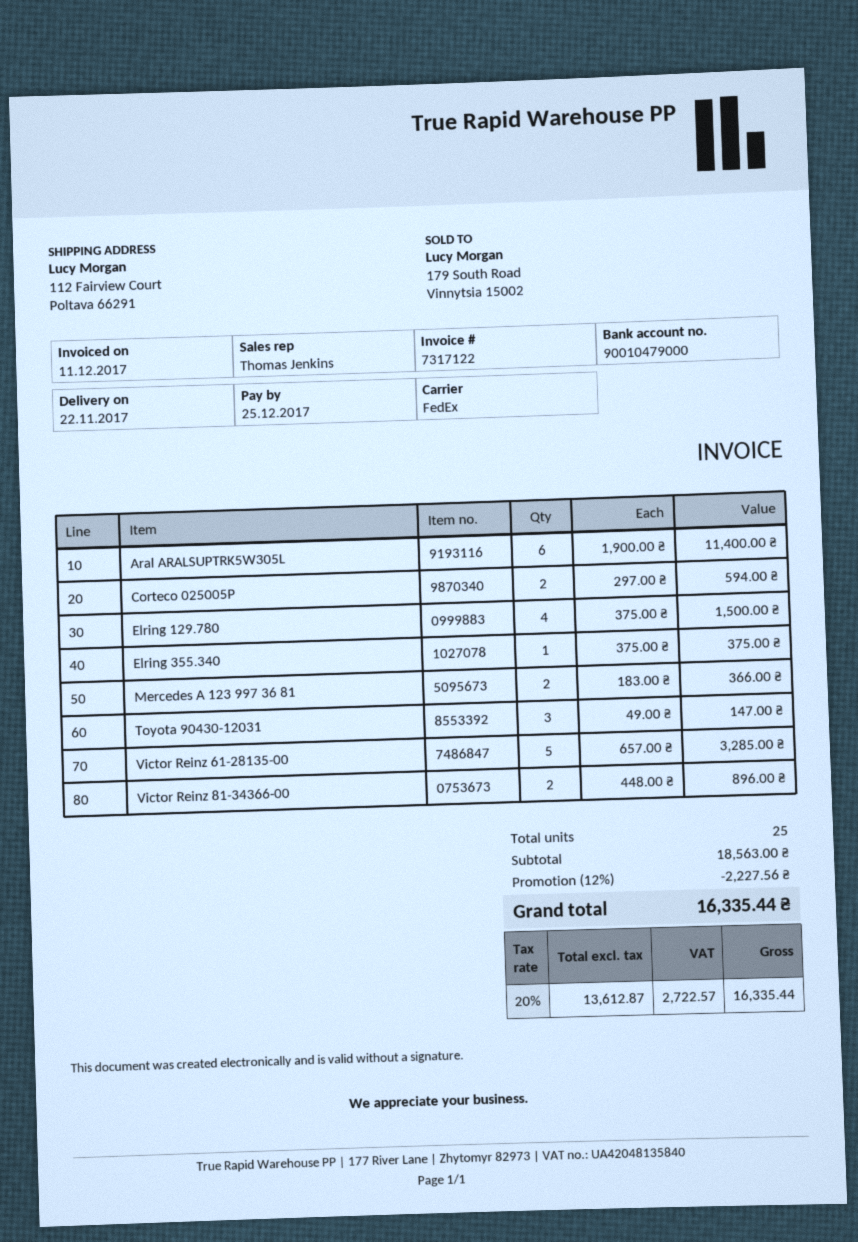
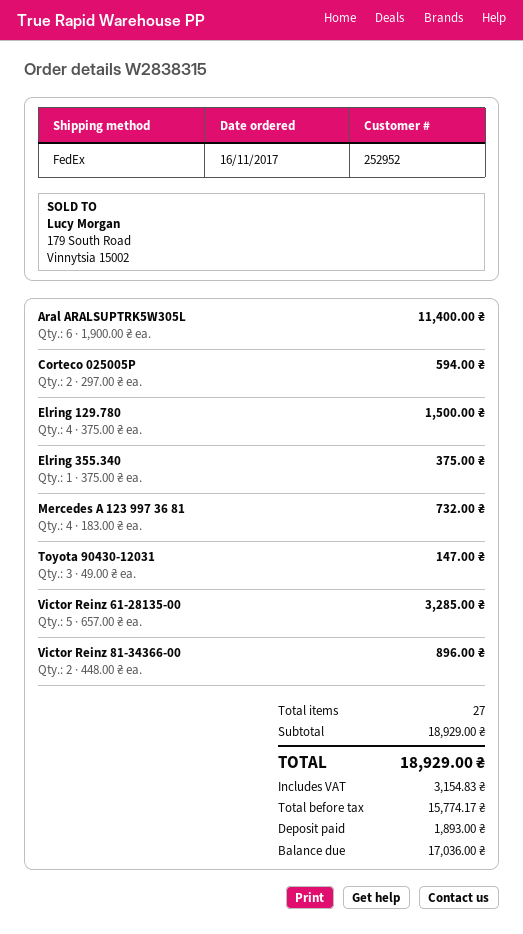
Mercedes A 123 997 36 81: 2 x 183.00 = 366.00 -> 4 x 183.00 = 732.00
total quantity: 25 -> 27
subtotal: 18563.00 -> 18929.00
discount: 12% = 2227.56 -> none
net: 13612.87 -> 15774.17
tax: 2722.57 -> 3154.83
total: 16335.44 -> 18929.00

